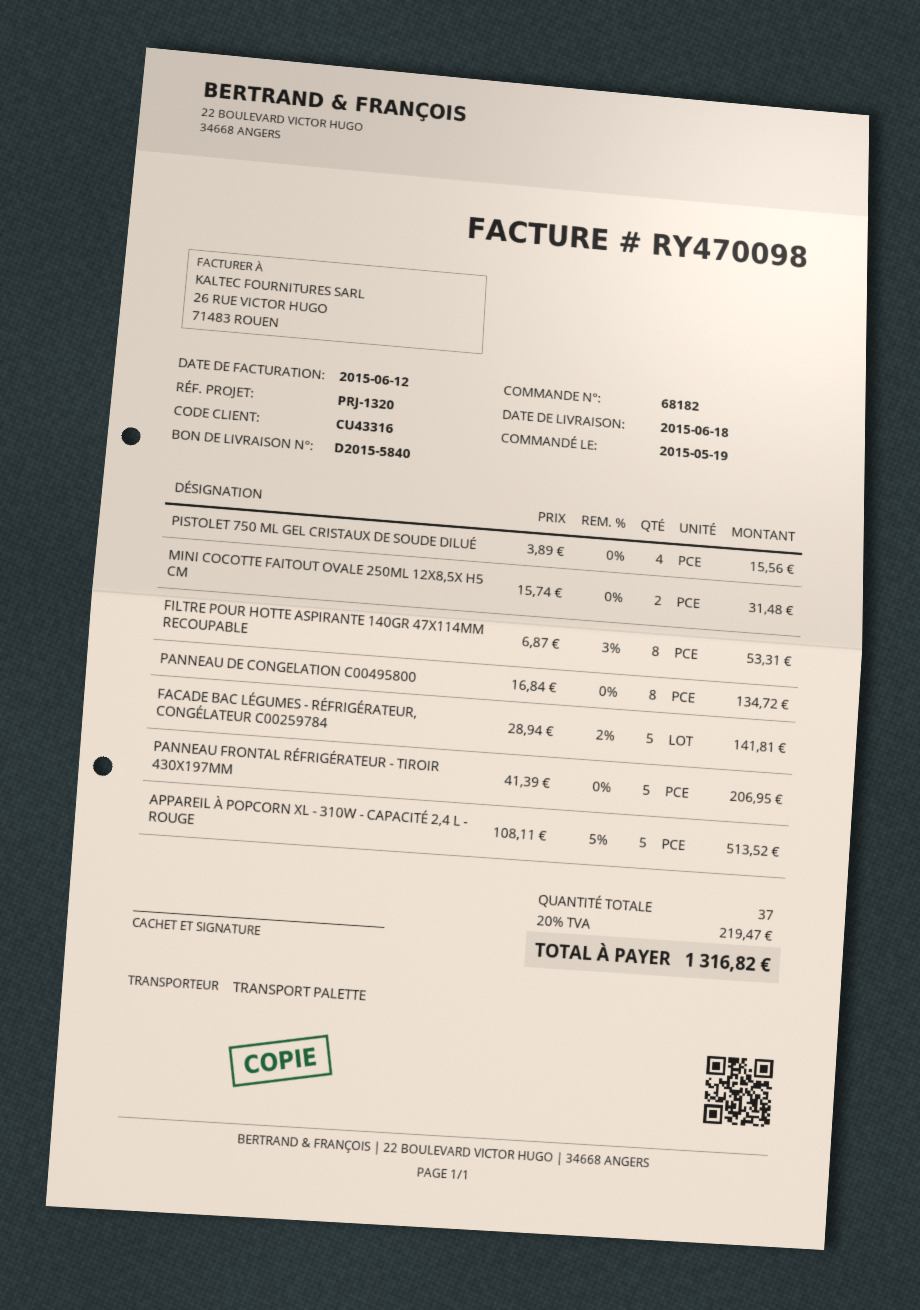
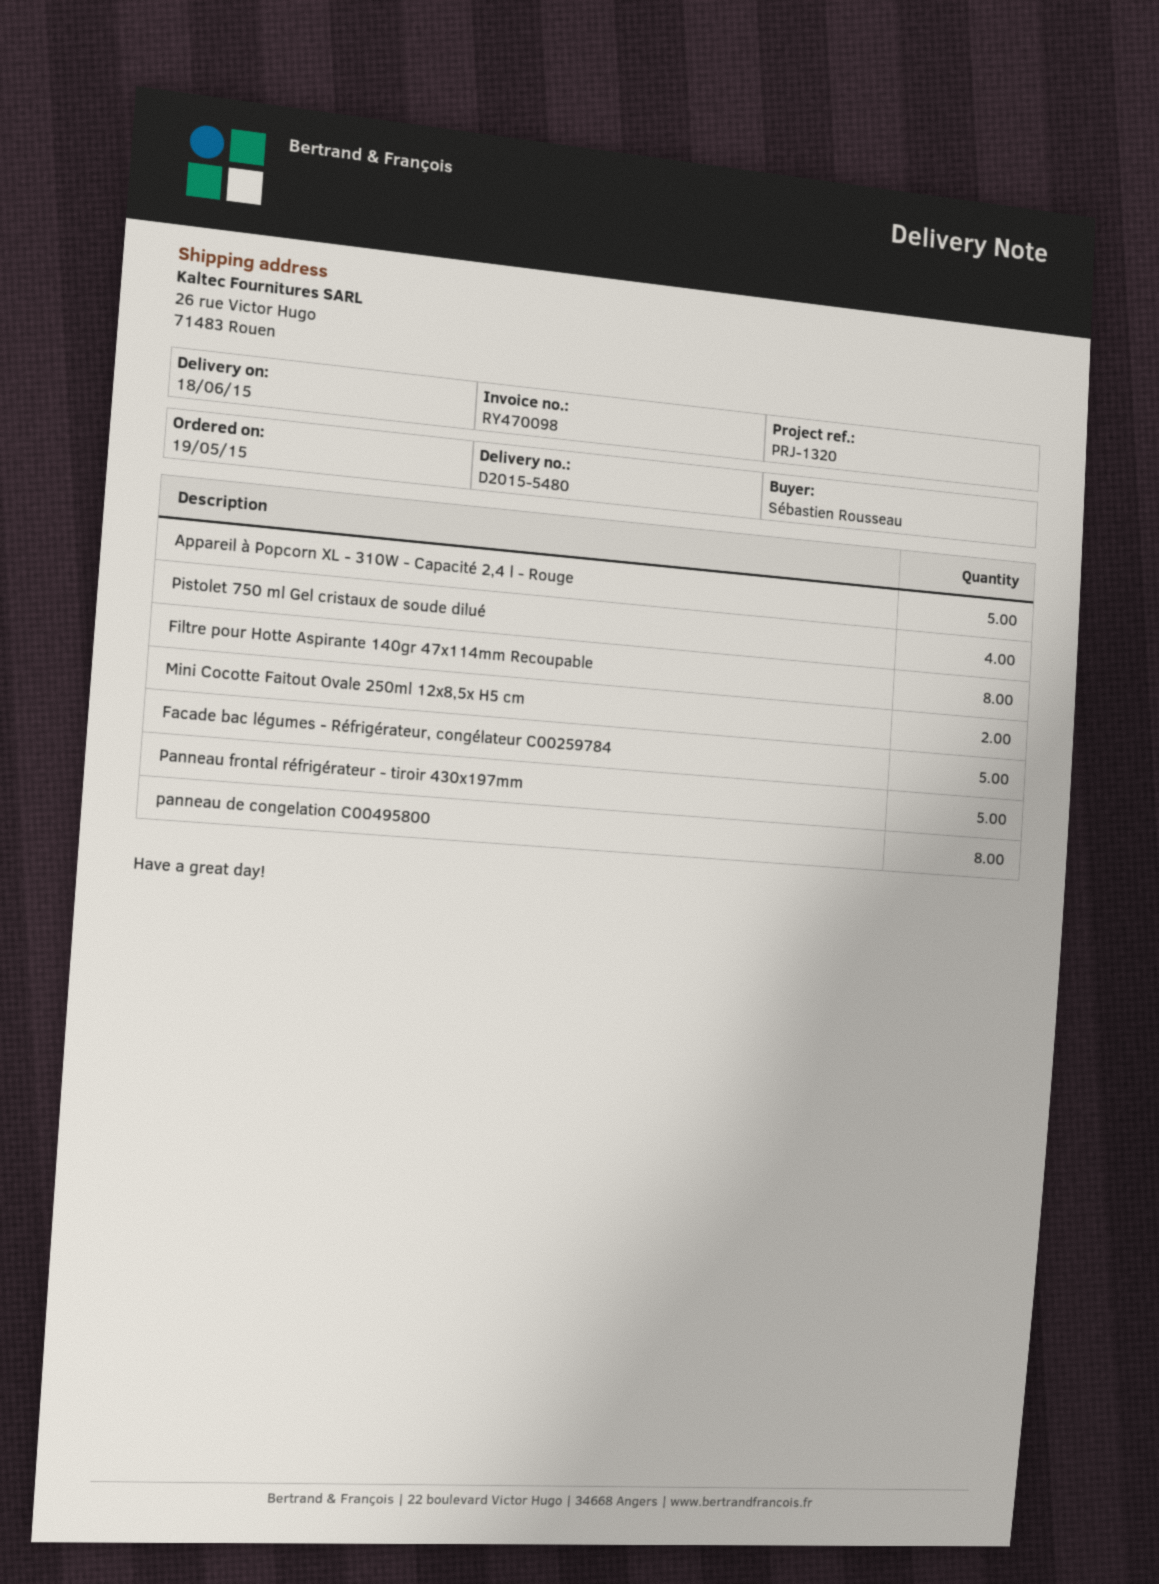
delivery note number: D2015-5840 -> D2015-5480

